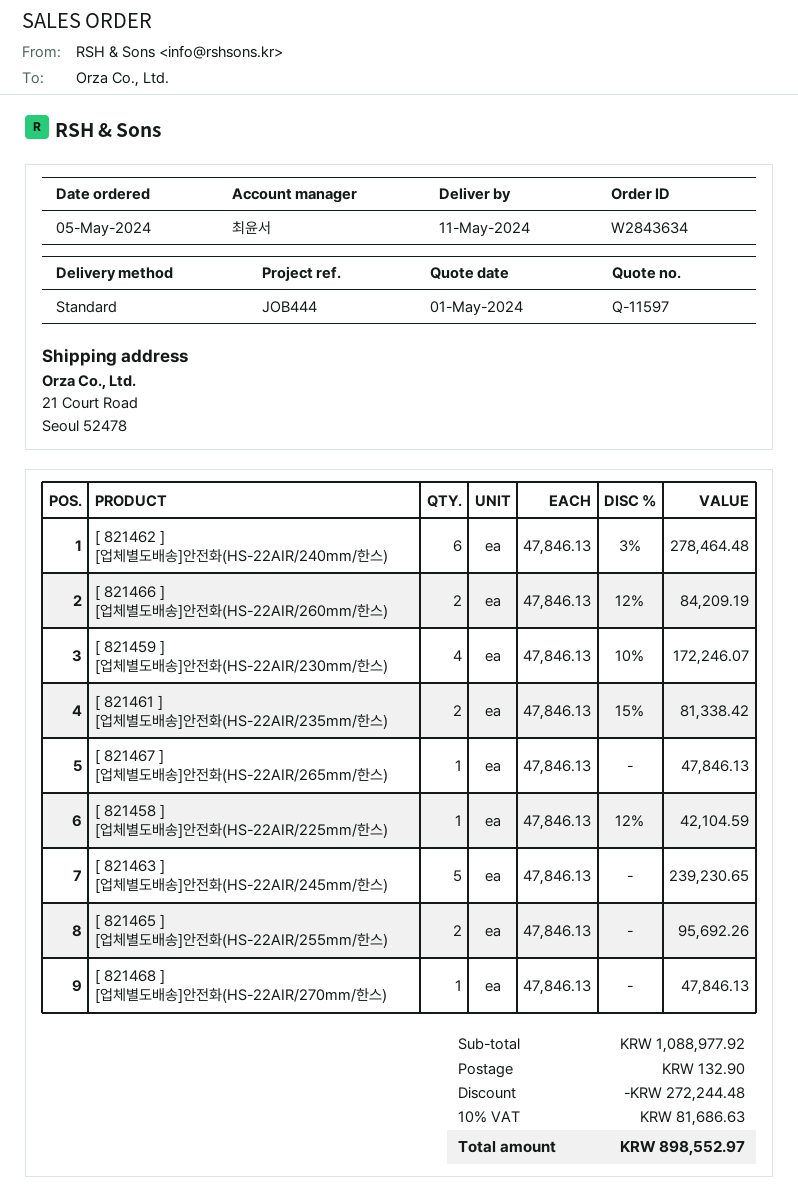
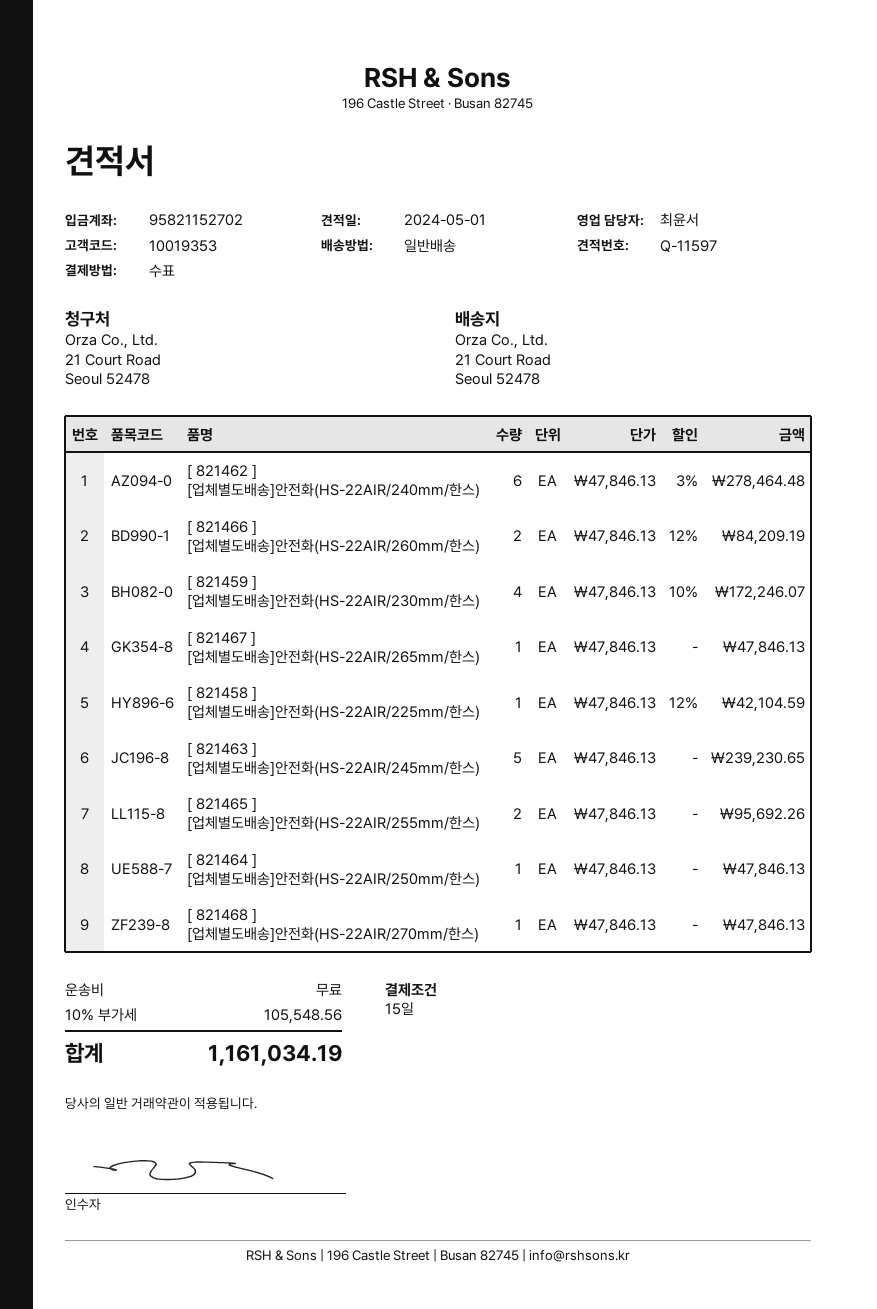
[ 821461 ] [업체별도배송]안전화(HS-22AIR/235mm/한스): 2 x 47846.13 - 15% = 81338.42 -> none
[ 821464 ] [업체별도배송]안전화(HS-22AIR/250mm/한스): none -> 1 x 47846.13 = 47846.13
discount: 272244.48 -> none
shipping: 132.90 -> 0.00
tax: 10% = 81686.63 -> 10% = 105548.56
total: 898552.97 -> 1161034.19

